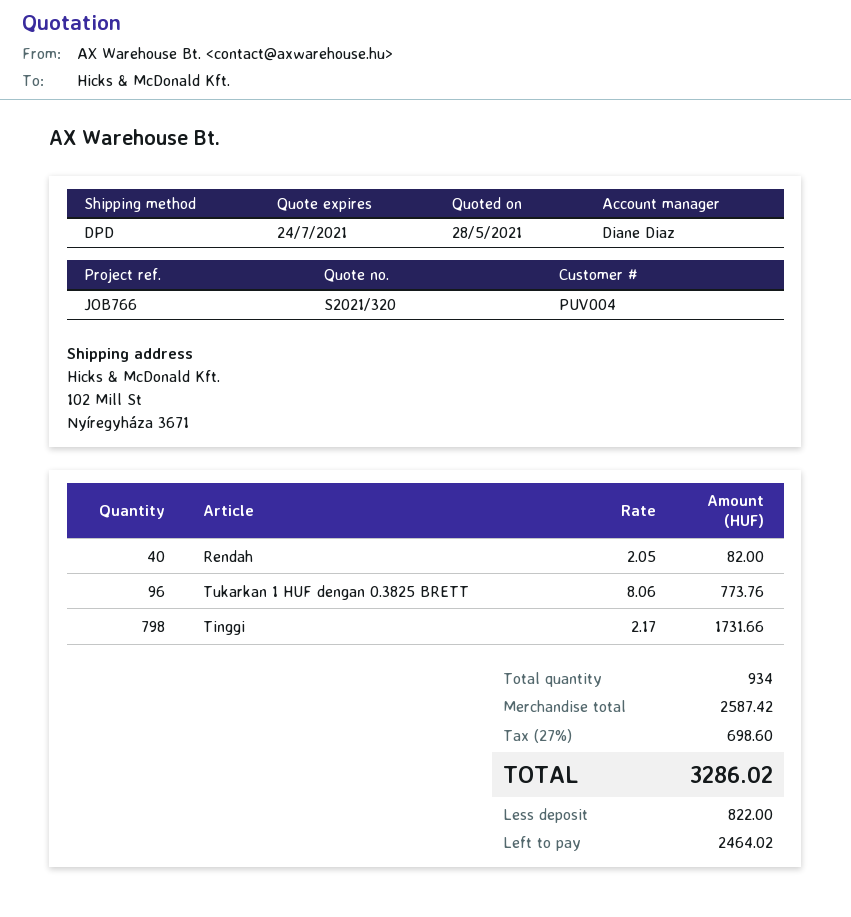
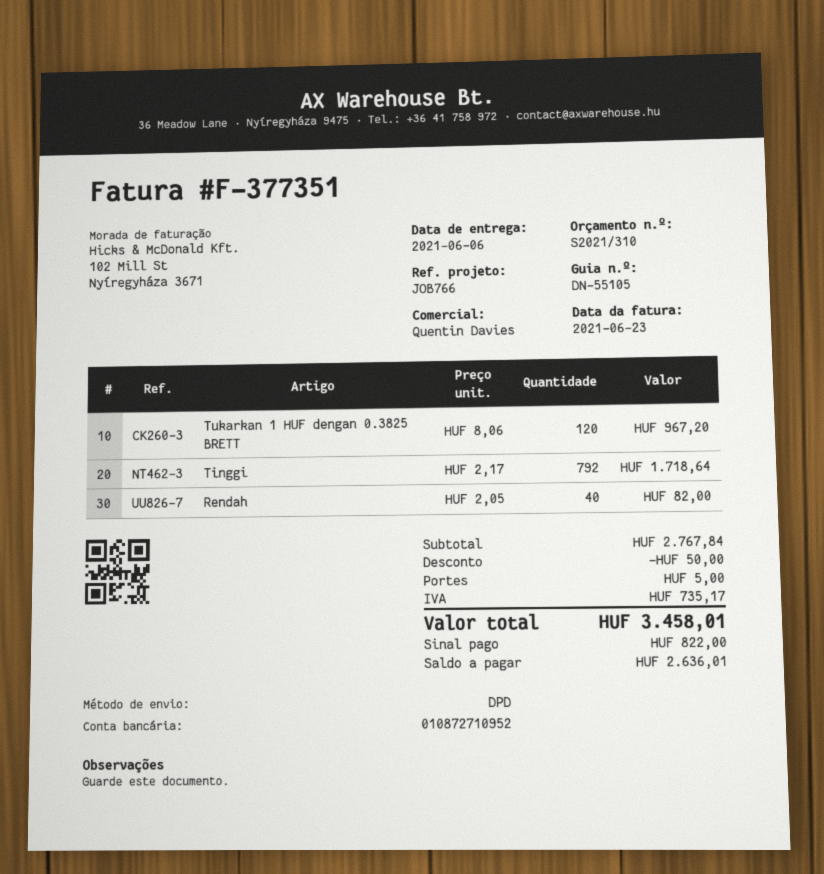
quote number: S2021/320 -> S2021/310
sales rep: Diane Diaz -> Quentin Davies
Tukarkan 1 HUF dengan 0.3825 BRETT: 96 x 8.06 = 773.76 -> 120 x 8.06 = 967.20
Tinggi: 798 x 2.17 = 1731.66 -> 792 x 2.17 = 1718.64
subtotal: 2587.42 -> 2767.84
discount: none -> 50.00
shipping: none -> 5.00
tax: 698.60 -> 735.17
total: 3286.02 -> 3458.01
balance: 2464.02 -> 2636.01

